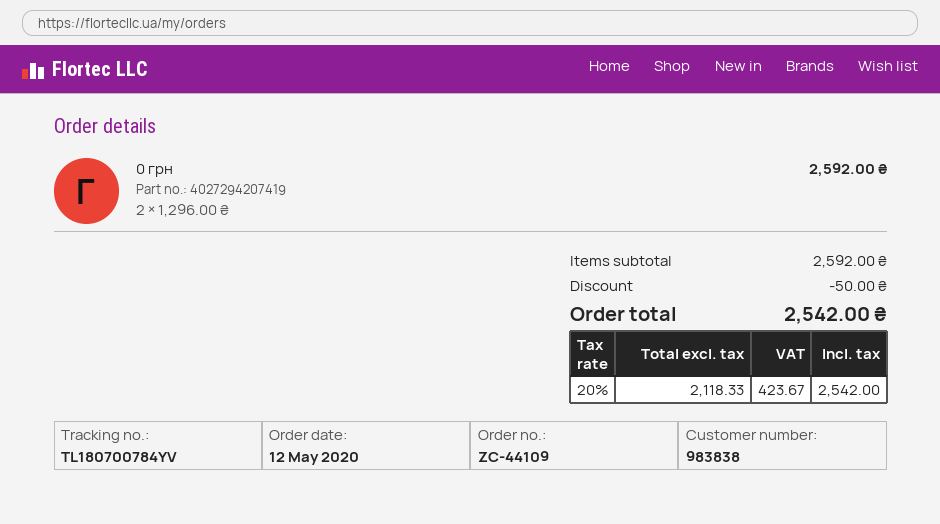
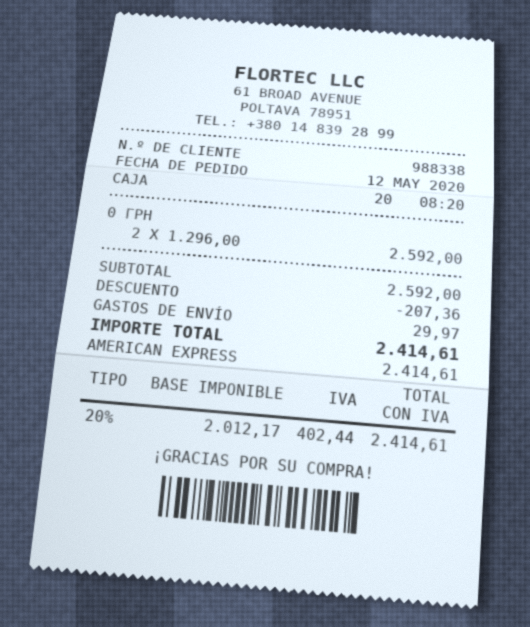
customer number: 983838 -> 988338
discount: 50.00 -> 207.36
shipping: none -> 29.97
net: 2118.33 -> 2012.17
tax: 20% = 423.67 -> 20% = 402.44
total: 2542.00 -> 2414.61

